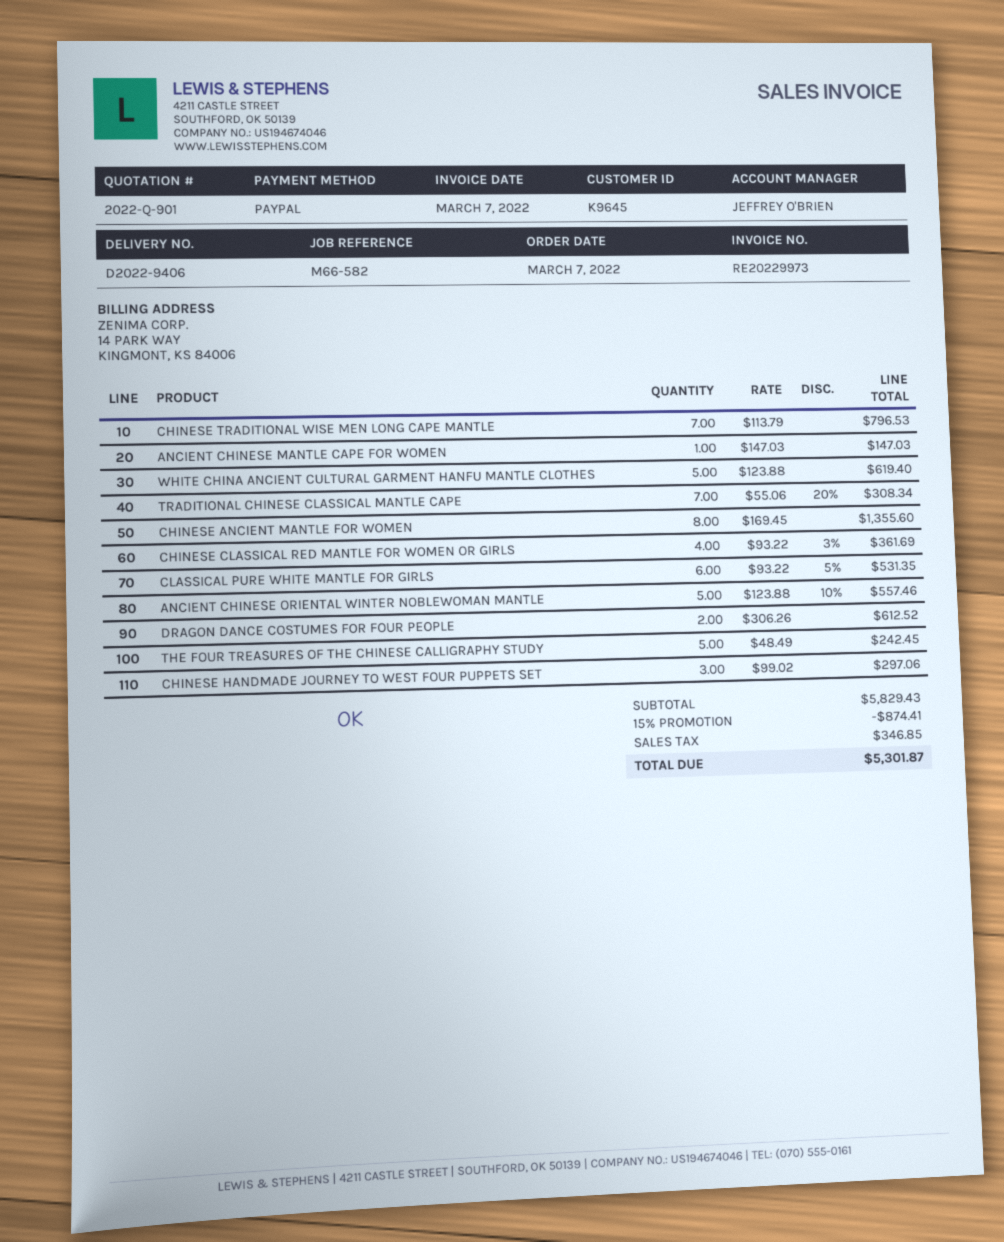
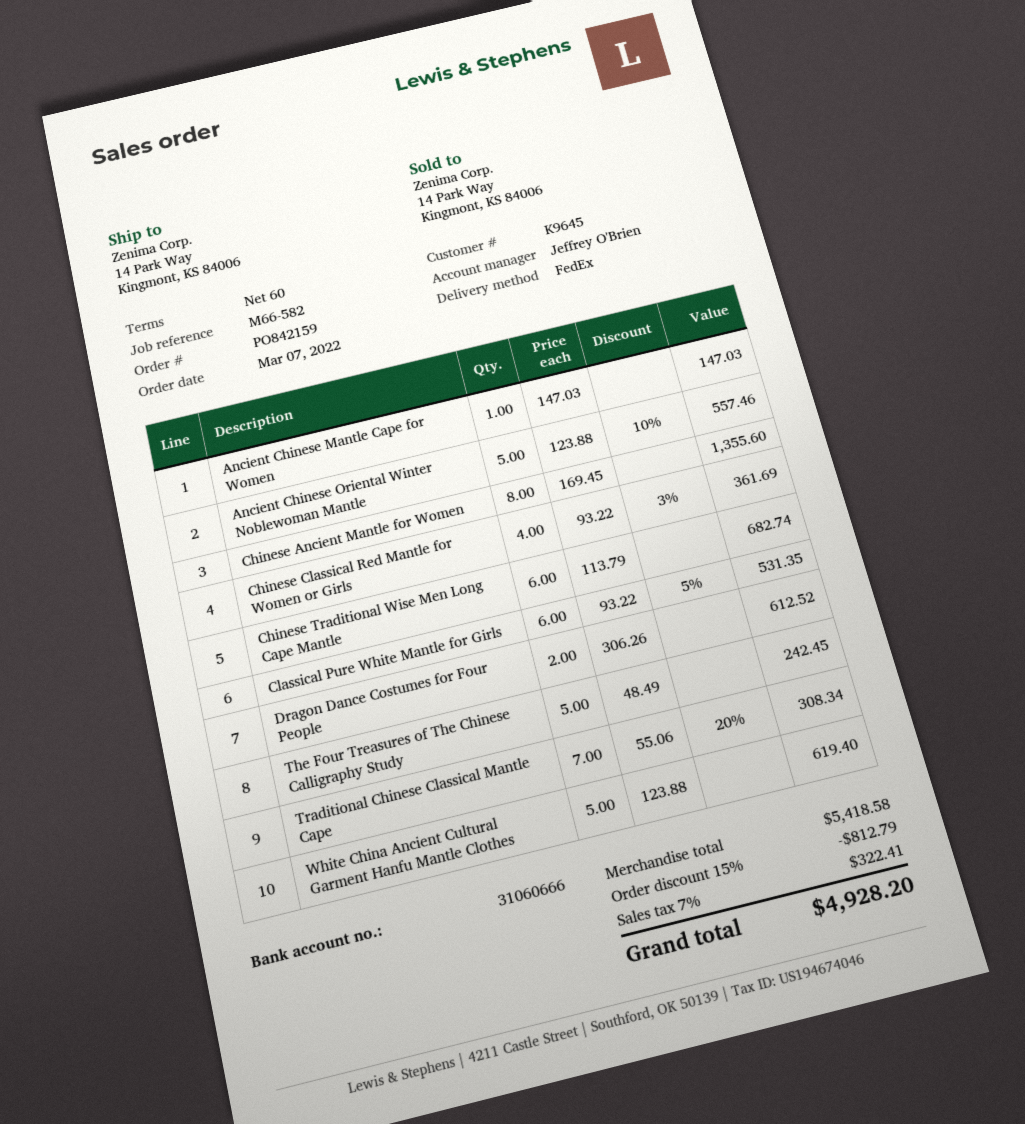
CHINESE TRADITIONAL WISE MEN LONG CAPE MANTLE: 7 x 113.79 = 796.53 -> 6 x 113.79 = 682.74
CHINESE HANDMADE JOURNEY TO WEST FOUR PUPPETS SET: 3 x 99.02 = 297.06 -> none
subtotal: 5829.43 -> 5418.58
discount: 15% = 874.41 -> 15% = 812.79
tax: 346.85 -> 322.41
total: 5301.87 -> 4928.20

